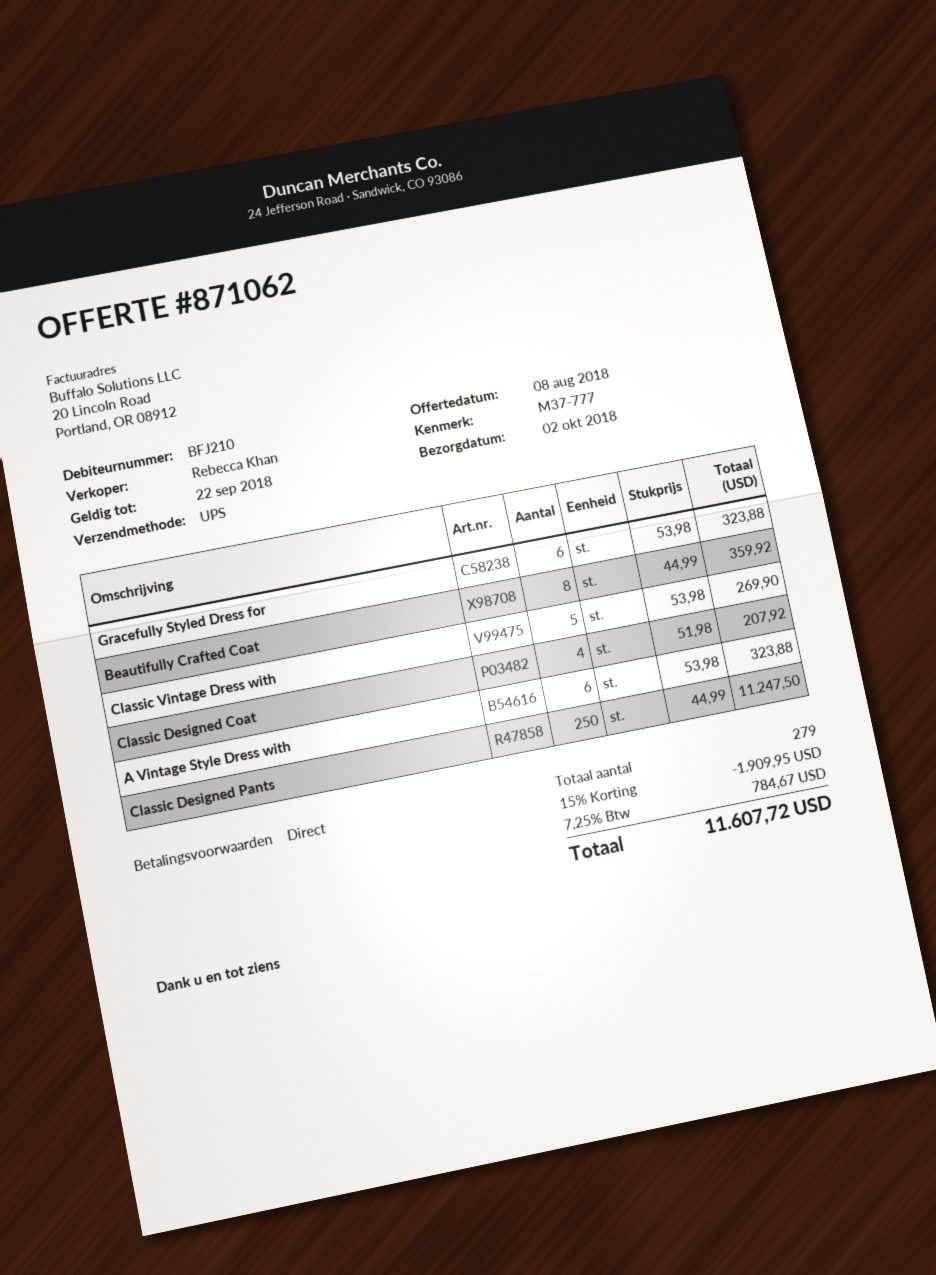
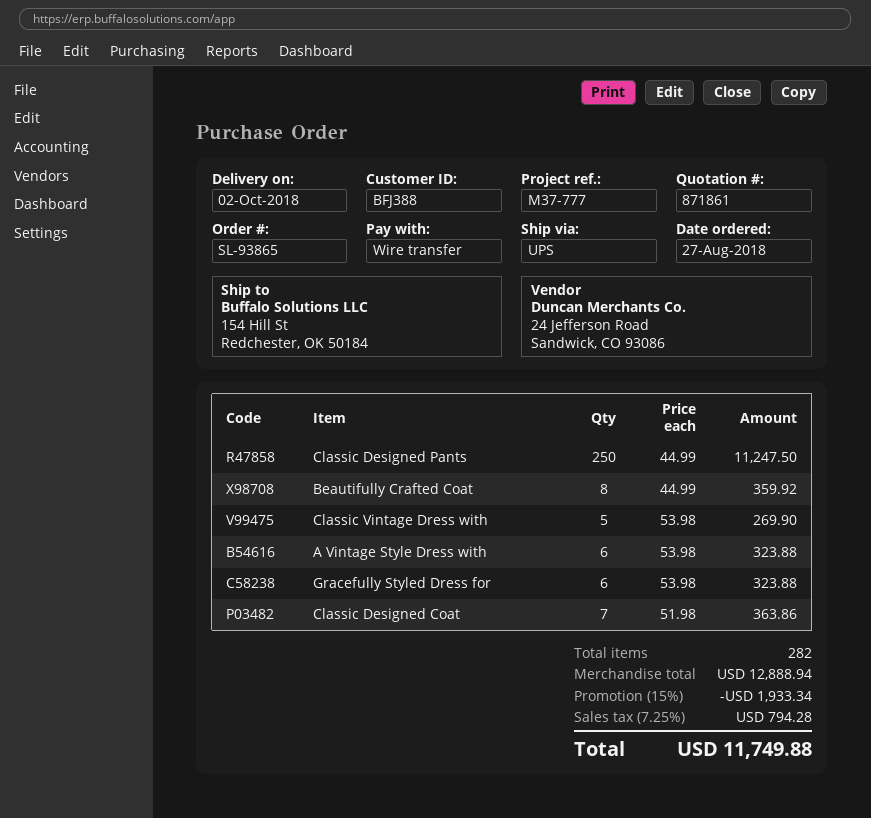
quote number: 871062 -> 871861
customer number: BFJ210 -> BFJ388
Classic Designed Coat: 4 x 51.98 = 207.92 -> 7 x 51.98 = 363.86
total quantity: 279 -> 282
discount: 15% = 1909.95 -> 15% = 1933.34
tax: 7.25% = 784.67 -> 7.25% = 794.28
total: 11607.72 -> 11749.88

